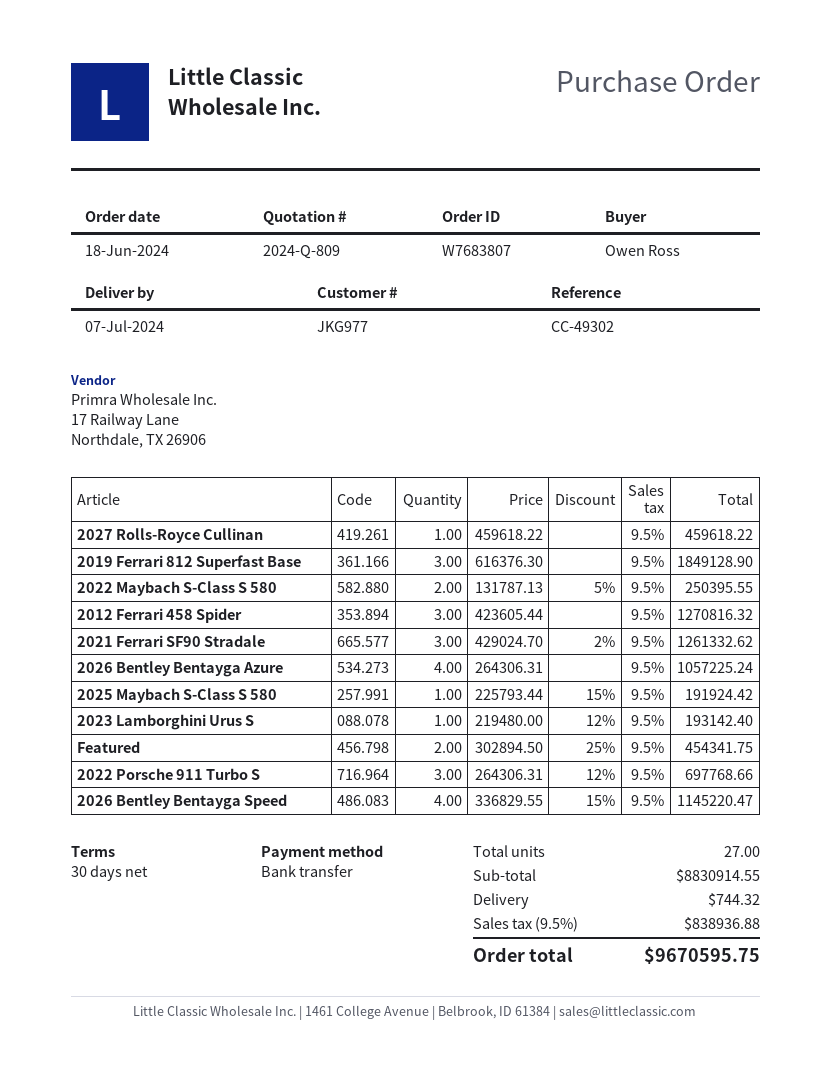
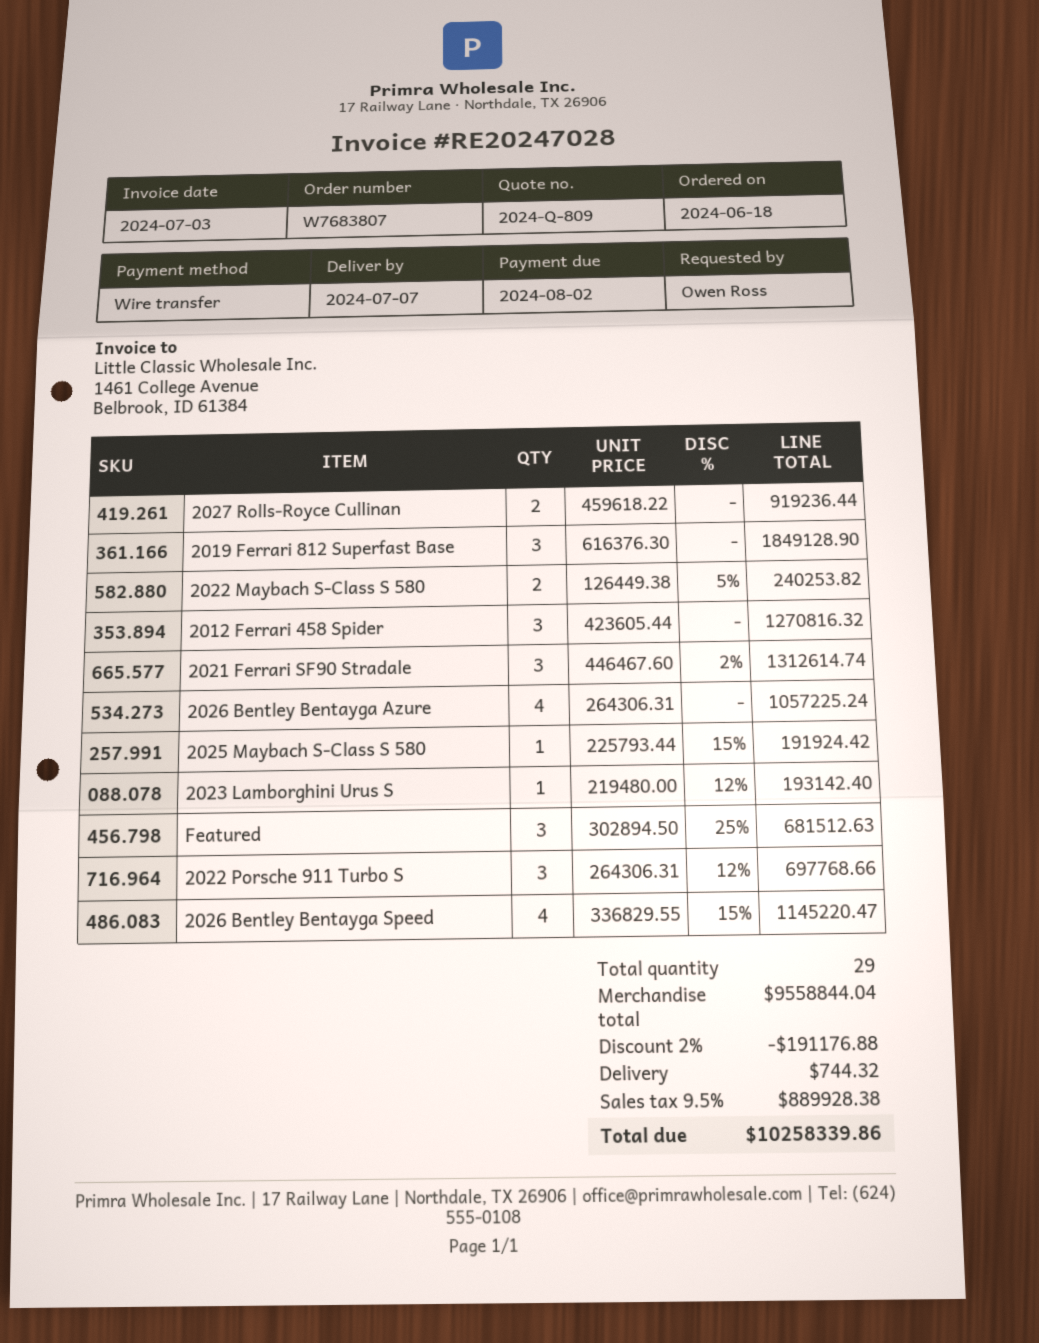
2027 Rolls-Royce Cullinan: 1 x 459618.22 = 459618.22 -> 2 x 459618.22 = 919236.44
2022 Maybach S-Class S 580: 2 x 131787.13 - 5% = 250395.55 -> 2 x 126449.38 - 5% = 240253.82
2021 Ferrari SF90 Stradale: 3 x 429024.70 - 2% = 1261332.62 -> 3 x 446467.60 - 2% = 1312614.74
Featured: 2 x 302894.50 - 25% = 454341.75 -> 3 x 302894.50 - 25% = 681512.63
total quantity: 27 -> 29
subtotal: 8830914.55 -> 9558844.04
discount: none -> 2% = 191176.88
tax: 9.5% = 838936.88 -> 9.5% = 889928.38
total: 9670595.75 -> 10258339.86

